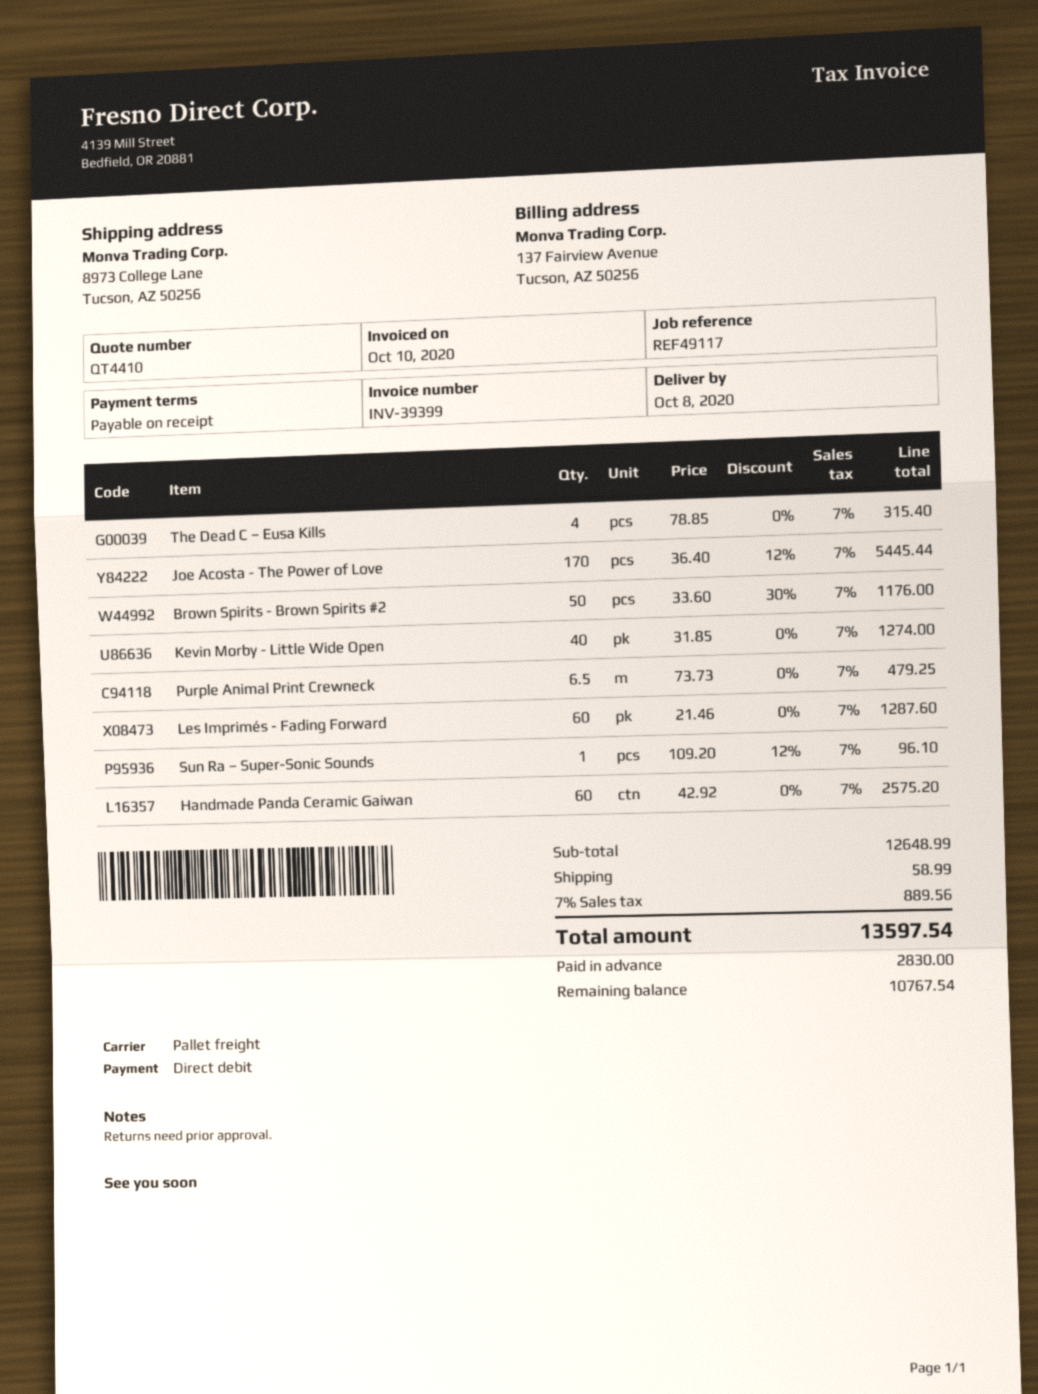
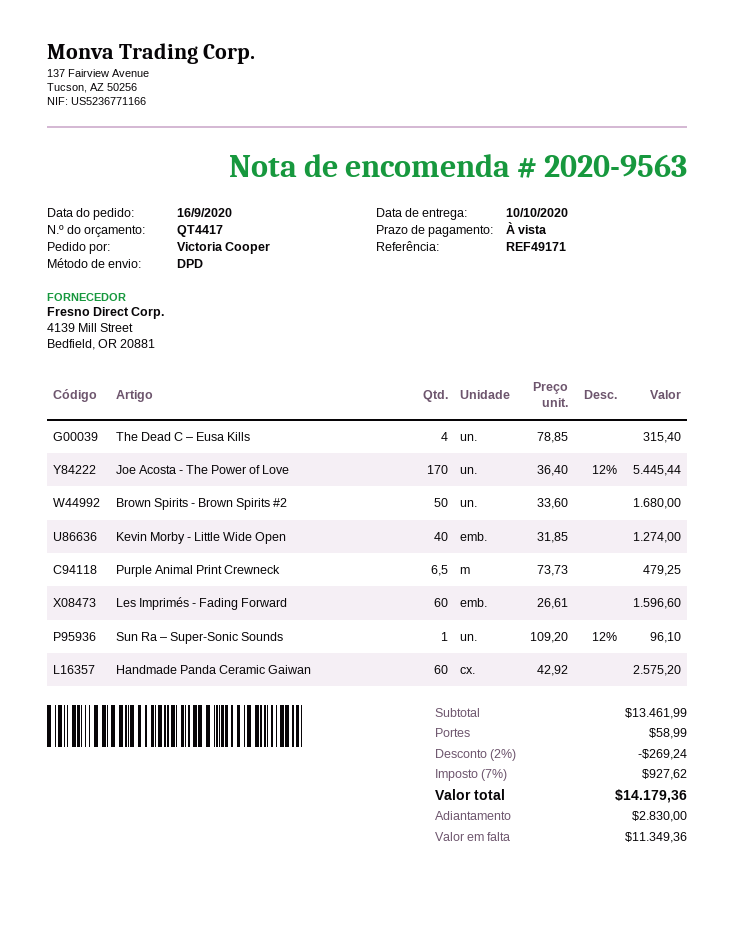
quote number: QT4410 -> QT4417
delivery date: 2020-10-08 -> 2020-10-10
reference: REF49117 -> REF49171
shipping method: pallet freight -> DPD
Brown Spirits - Brown Spirits #2: 50 x 33.60 - 30% = 1176.00 -> 50 x 33.60 = 1680.00
Les Imprimés - Fading Forward: 60 x 21.46 = 1287.60 -> 60 x 26.61 = 1596.60
subtotal: 12648.99 -> 13461.99
discount: none -> 2% = 269.24
tax: 7% = 889.56 -> 7% = 927.62
total: 13597.54 -> 14179.36
balance: 10767.54 -> 11349.36

